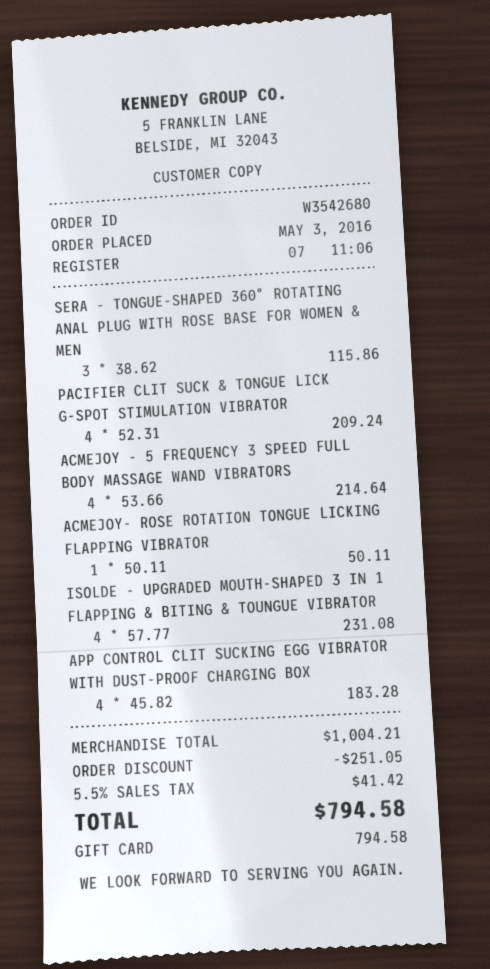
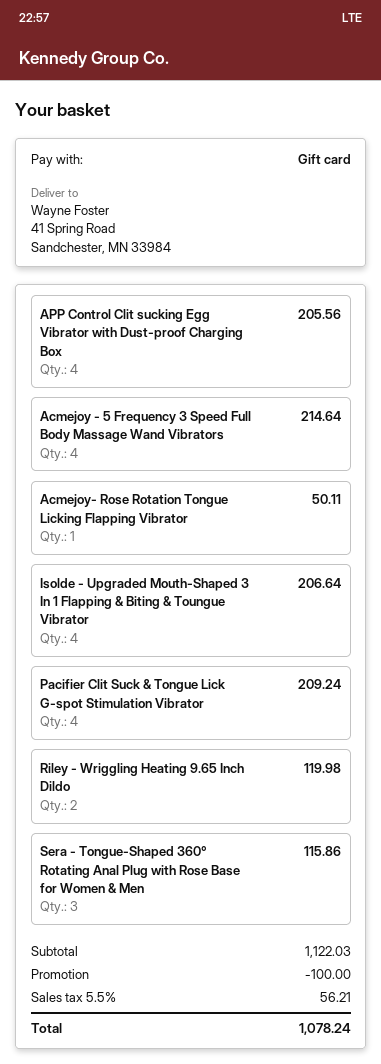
ISOLDE - UPGRADED MOUTH-SHAPED 3 IN 1 FLAPPING & BITING & TOUNGUE VIBRATOR: 4 for 231.08 -> 4 for 206.64
APP CONTROL CLIT SUCKING EGG VIBRATOR WITH DUST-PROOF CHARGING BOX: 4 for 183.28 -> 4 for 205.56
Riley - Wriggling Heating 9.65 Inch Dildo: none -> 2 for 119.98
subtotal: 1004.21 -> 1122.03
discount: 251.05 -> 100.00
tax: 5.5% = 41.42 -> 5.5% = 56.21
total: 794.58 -> 1078.24

